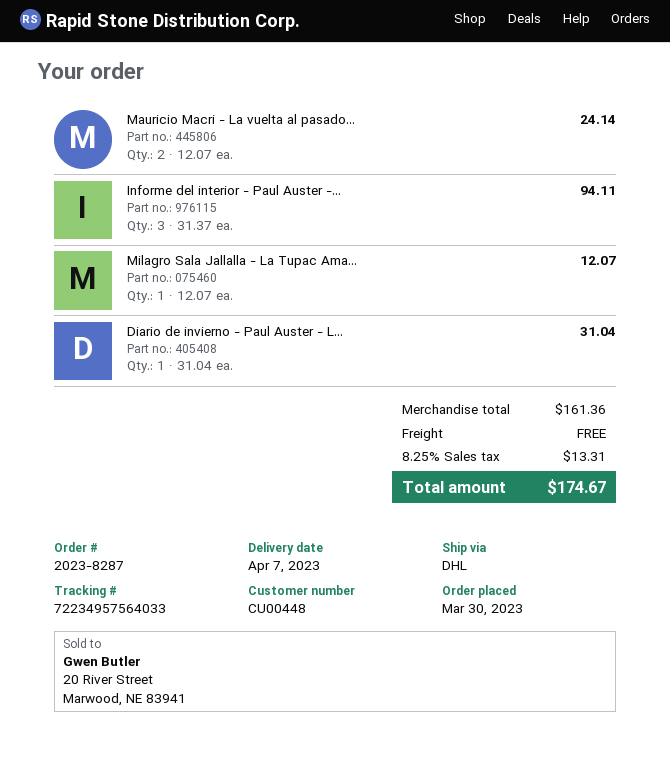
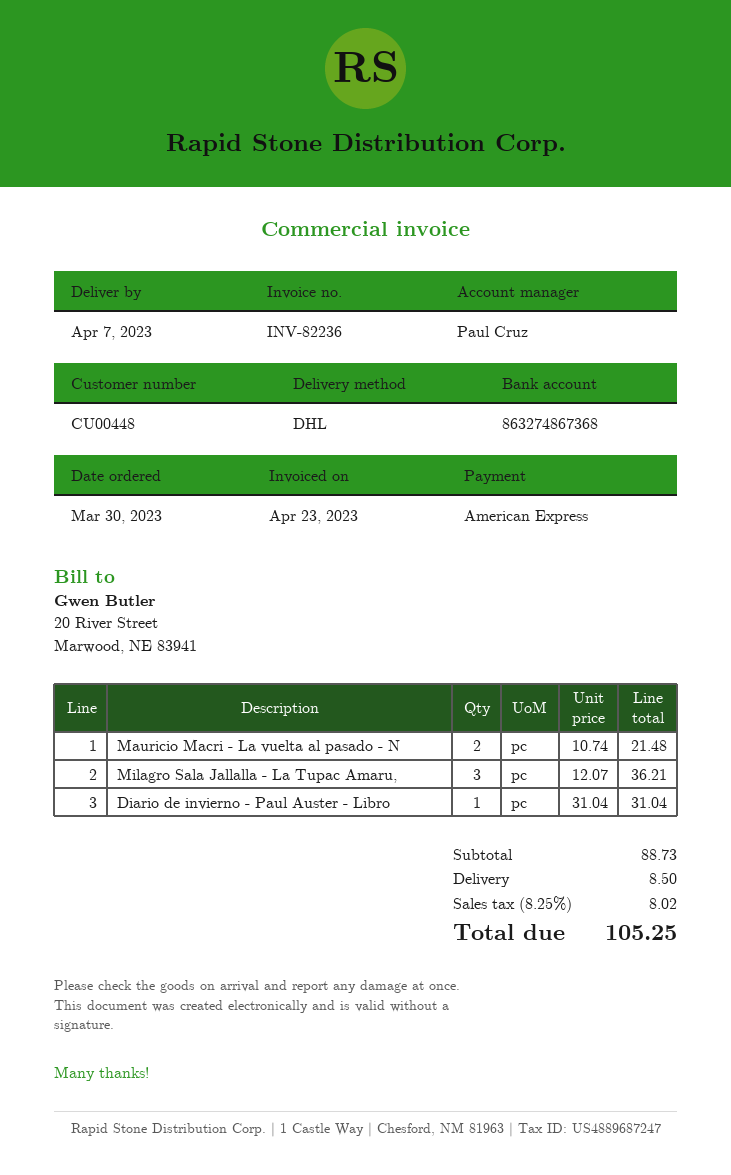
Mauricio Macri - La vuelta al pasado...: 2 x 12.07 = 24.14 -> 2 x 10.74 = 21.48
Informe del interior - Paul Auster -...: 3 x 31.37 = 94.11 -> none
Milagro Sala Jallalla - La Tupac Ama...: 1 x 12.07 = 12.07 -> 3 x 12.07 = 36.21
subtotal: 161.36 -> 88.73
shipping: 0.00 -> 8.50
tax: 8.25% = 13.31 -> 8.25% = 8.02
total: 174.67 -> 105.25

